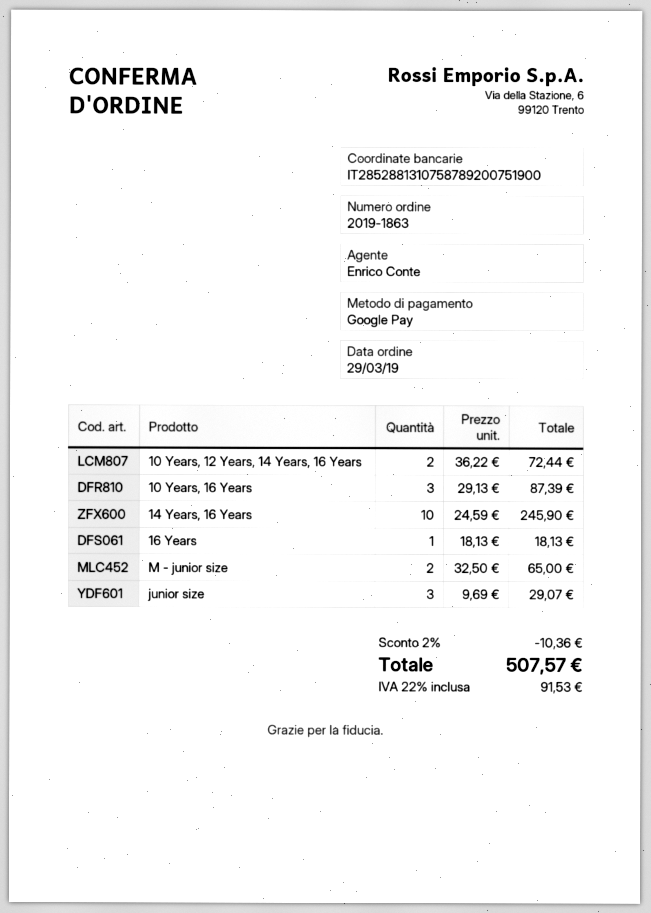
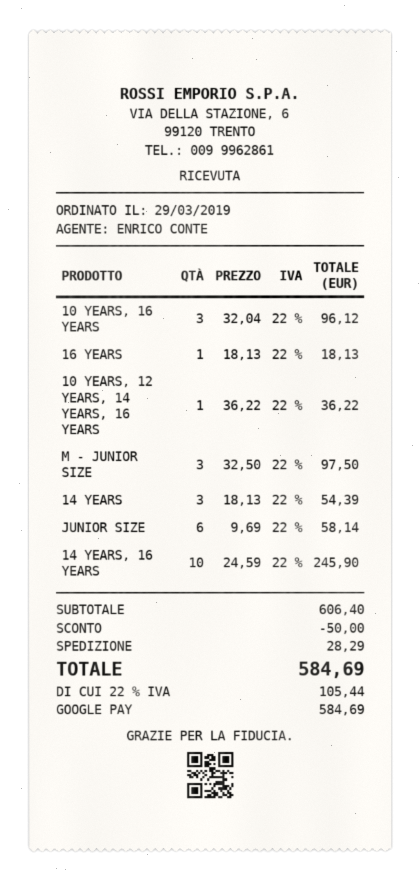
10 Years, 12 Years, 14 Years, 16 Years: 2 x 36.22 = 72.44 -> 1 x 36.22 = 36.22
10 Years, 16 Years: 3 x 29.13 = 87.39 -> 3 x 32.04 = 96.12
M - junior size: 2 x 32.50 = 65.00 -> 3 x 32.50 = 97.50
junior size: 3 x 9.69 = 29.07 -> 6 x 9.69 = 58.14
14 YEARS: none -> 3 x 18.13 = 54.39
discount: 10.36 -> 50.00
shipping: none -> 28.29
tax: 22% = 91.53 -> 22% = 105.44
total: 507.57 -> 584.69

